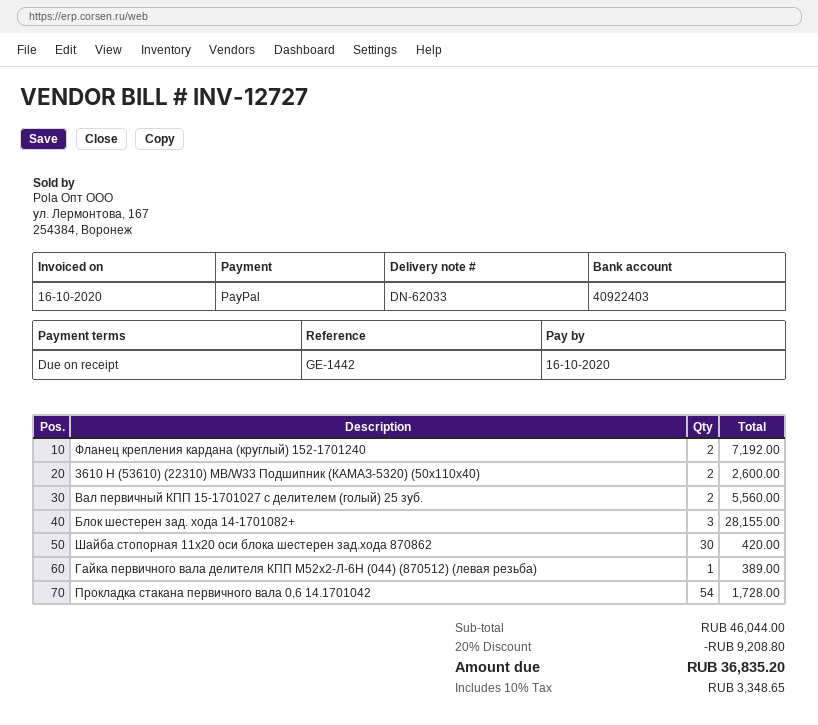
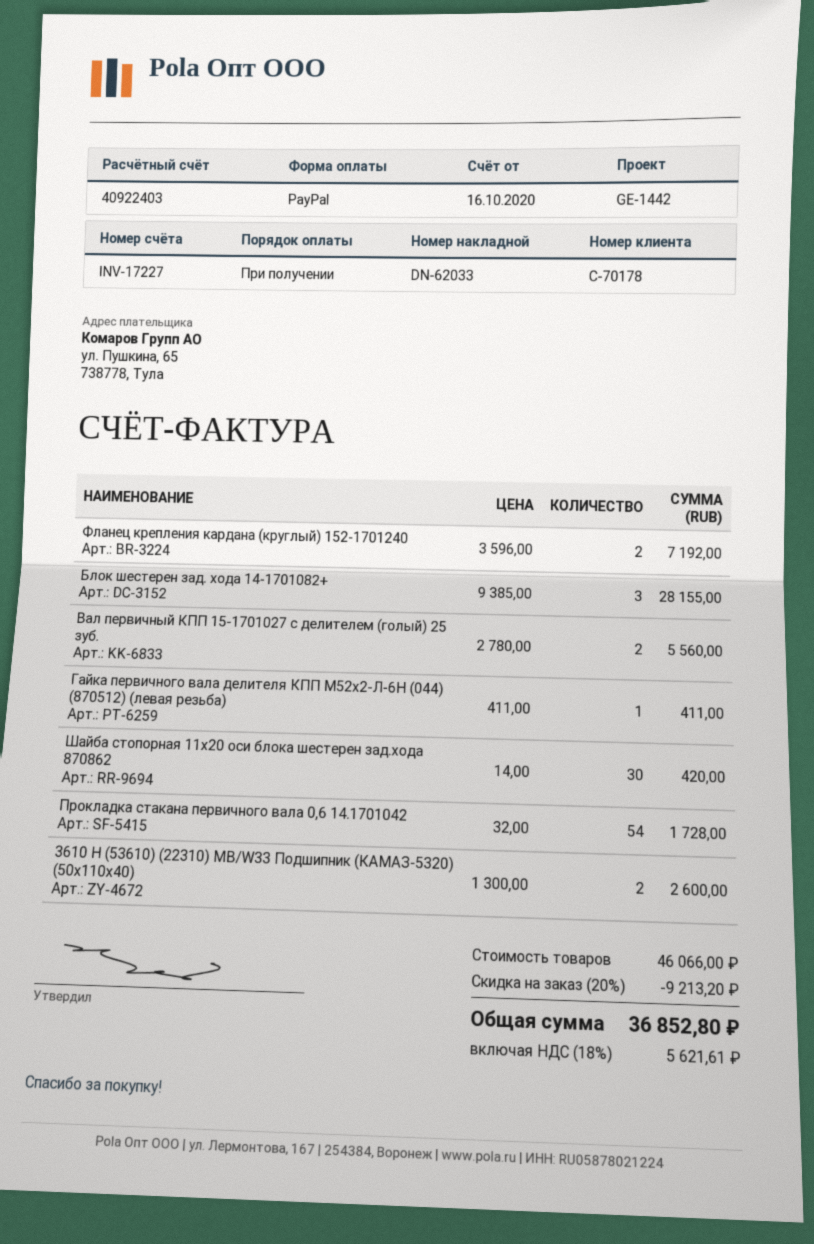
invoice number: INV-12727 -> INV-17227
Гайка первичного вала делителя КПП М52х2-Л-6Н (044) (870512) (левая резьба): 1 for 389.00 -> 1 for 411.00
subtotal: 46044.00 -> 46066.00
discount: 20% = 9208.80 -> 20% = 9213.20
tax: 10% = 3348.65 -> 18% = 5621.61
total: 36835.20 -> 36852.80

